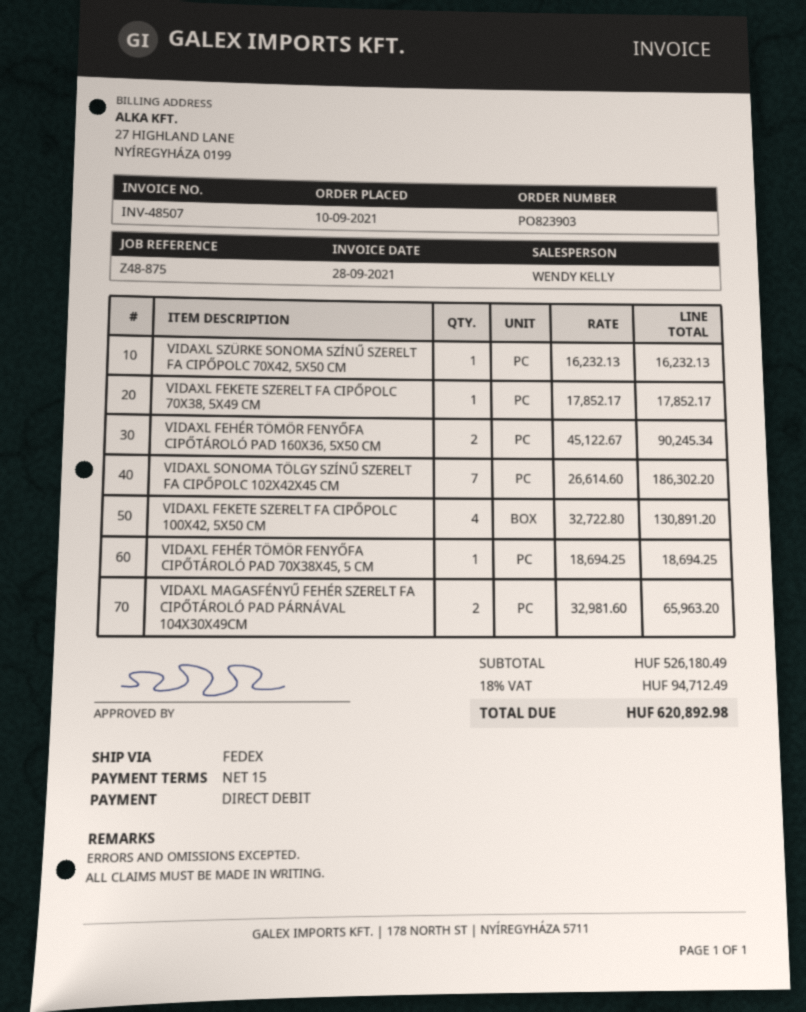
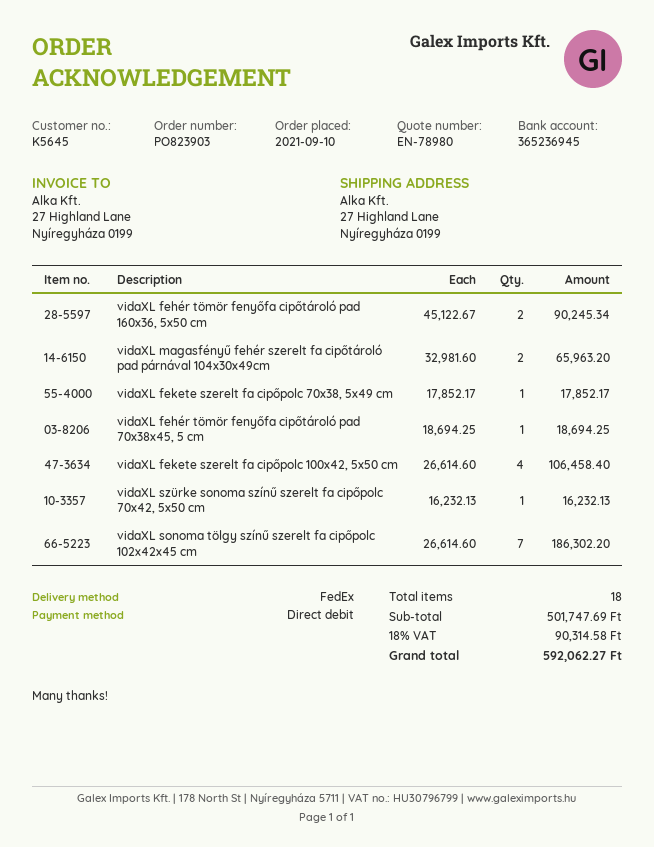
VIDAXL FEKETE SZERELT FA CIPŐPOLC 100X42, 5X50 CM: 4 x 32722.80 = 130891.20 -> 4 x 26614.60 = 106458.40
subtotal: 526180.49 -> 501747.69
tax: 18% = 94712.49 -> 18% = 90314.58
total: 620892.98 -> 592062.27

